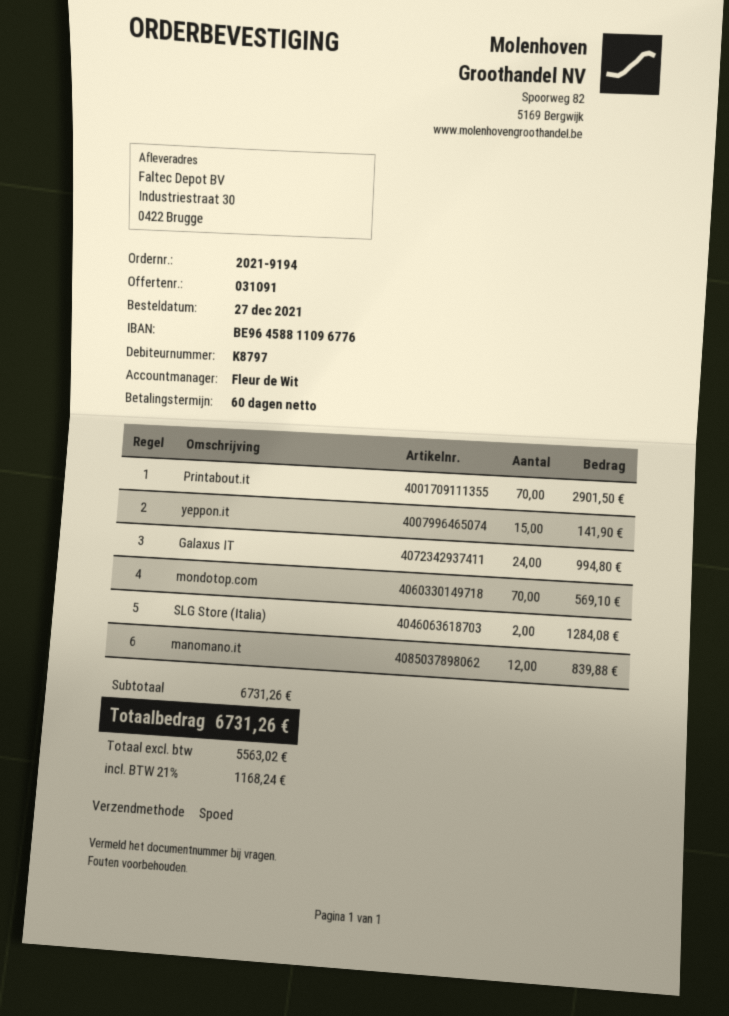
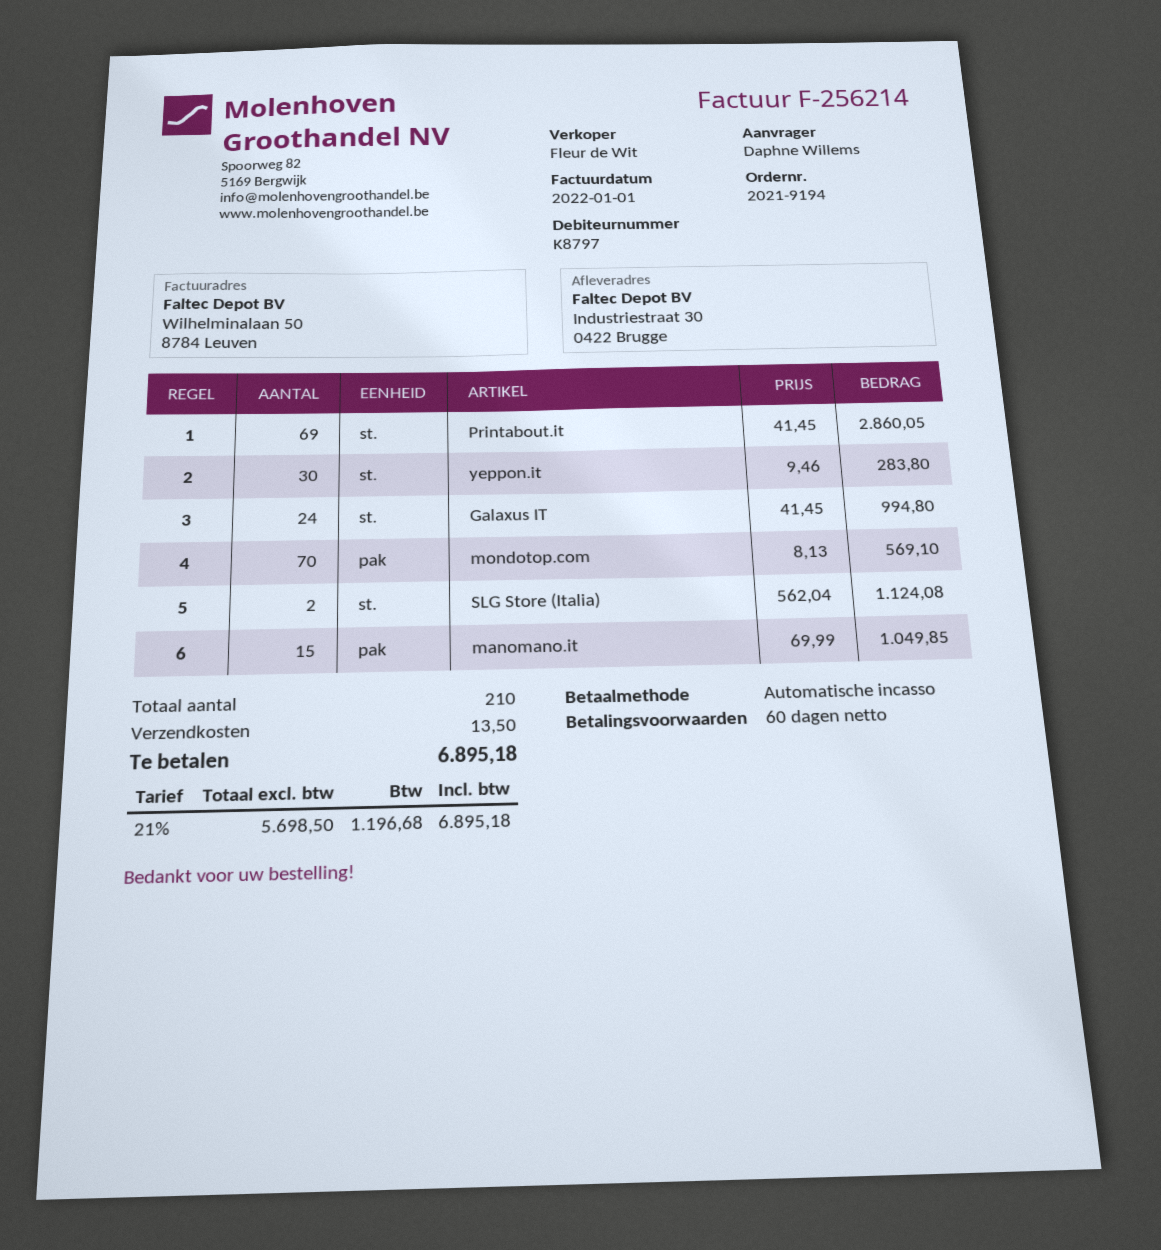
Printabout.it: 70 for 2901.50 -> 69 for 2860.05
yeppon.it: 15 for 141.90 -> 30 for 283.80
SLG Store (Italia): 2 for 1284.08 -> 2 for 1124.08
manomano.it: 12 for 839.88 -> 15 for 1049.85
shipping: none -> 13.50
net: 5563.02 -> 5698.50
tax: 21% = 1168.24 -> 21% = 1196.68
total: 6731.26 -> 6895.18

